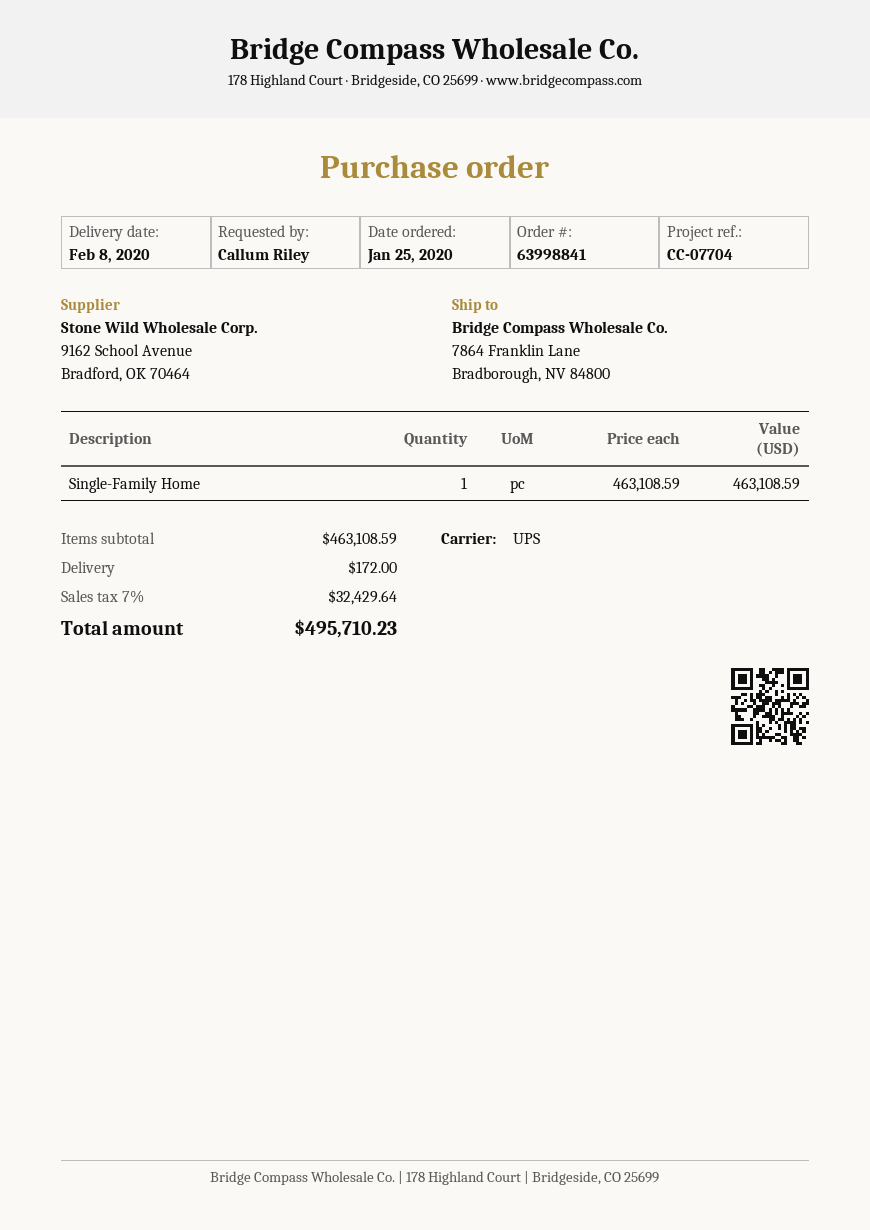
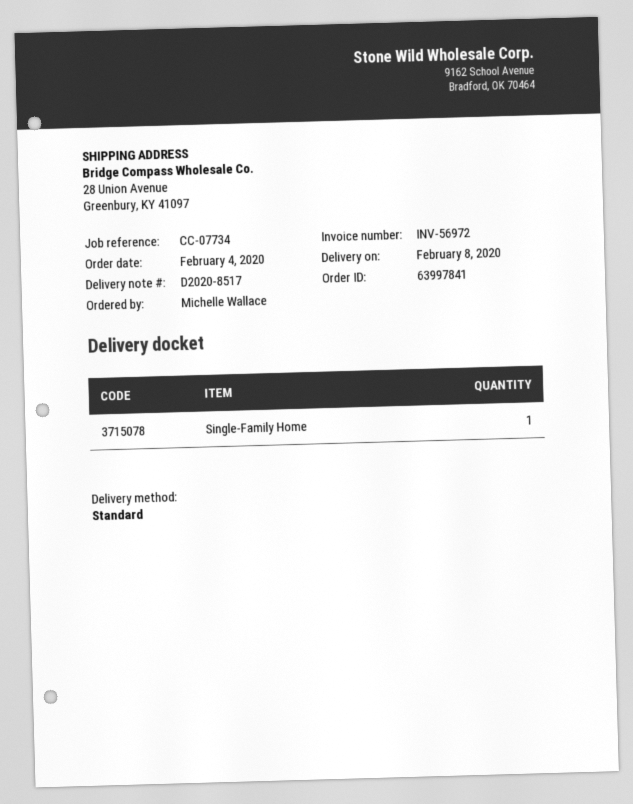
order number: 63998841 -> 63997841
order date: 2020-01-25 -> 2020-02-04
reference: CC-07704 -> CC-07734
ordered by: Callum Riley -> Michelle Wallace
shipping method: UPS -> standard
ship to: 7864 Franklin Lane, Bradborough, NV 84800 -> 28 Union Avenue, Greenbury, KY 41097

